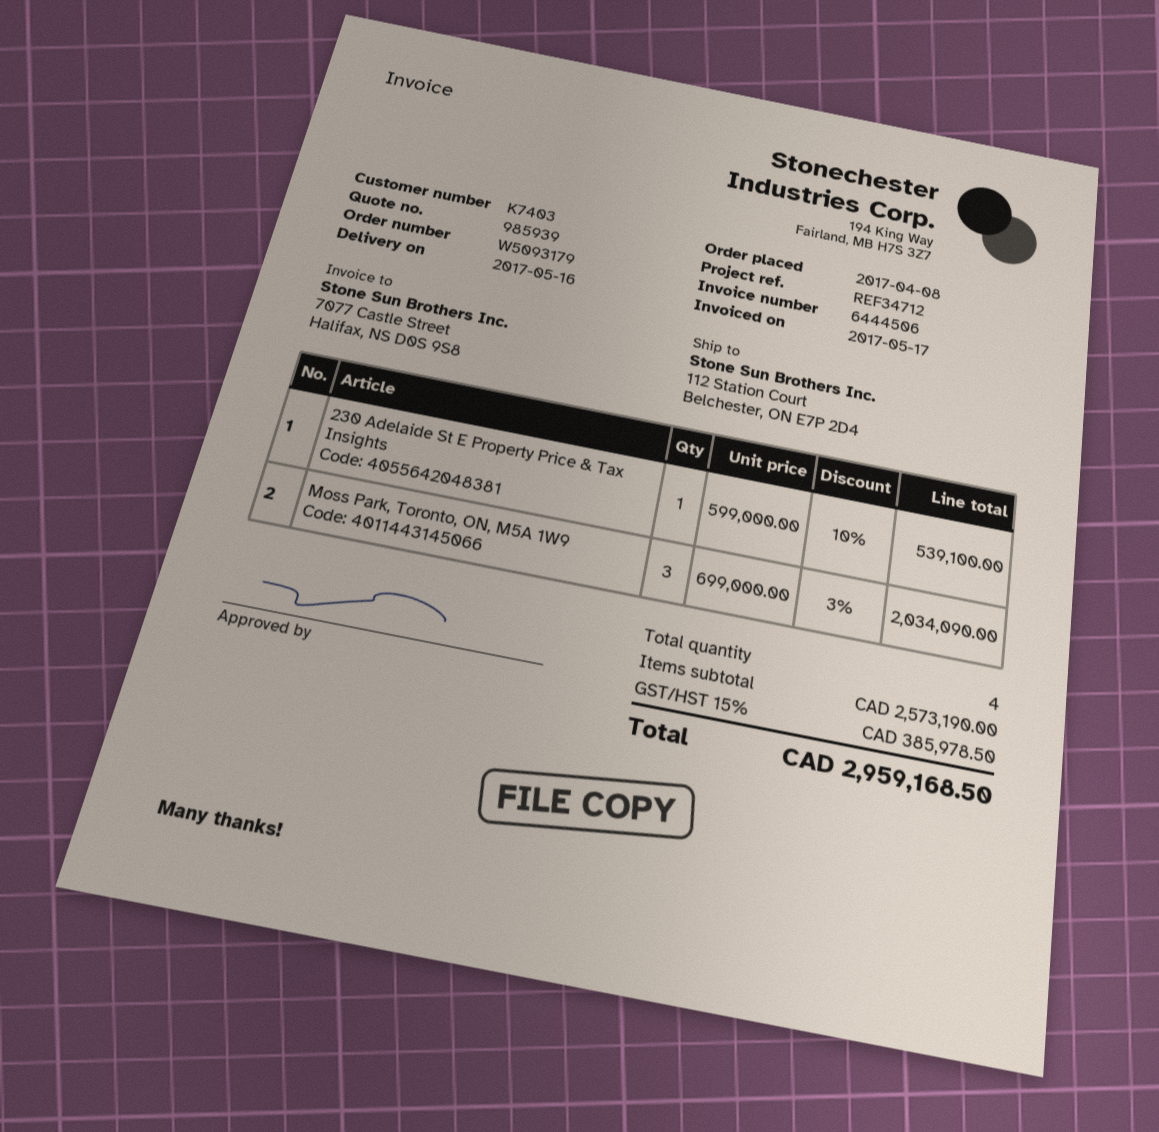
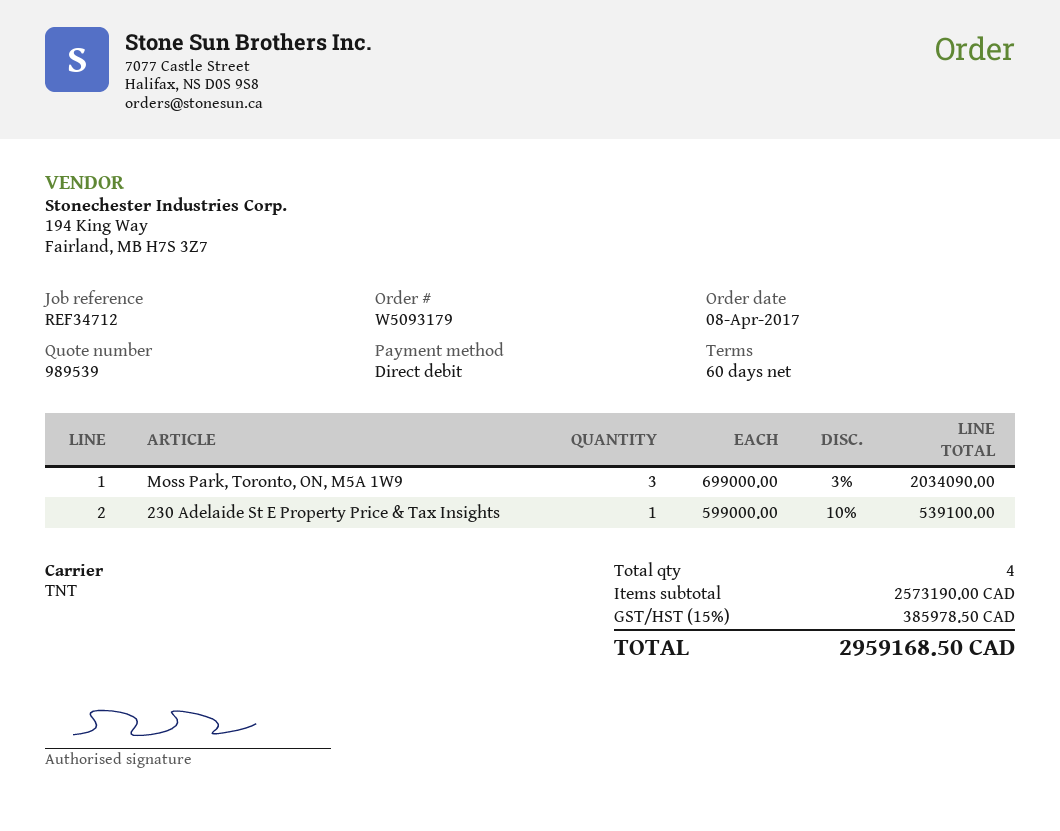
quote number: 985939 -> 989539

